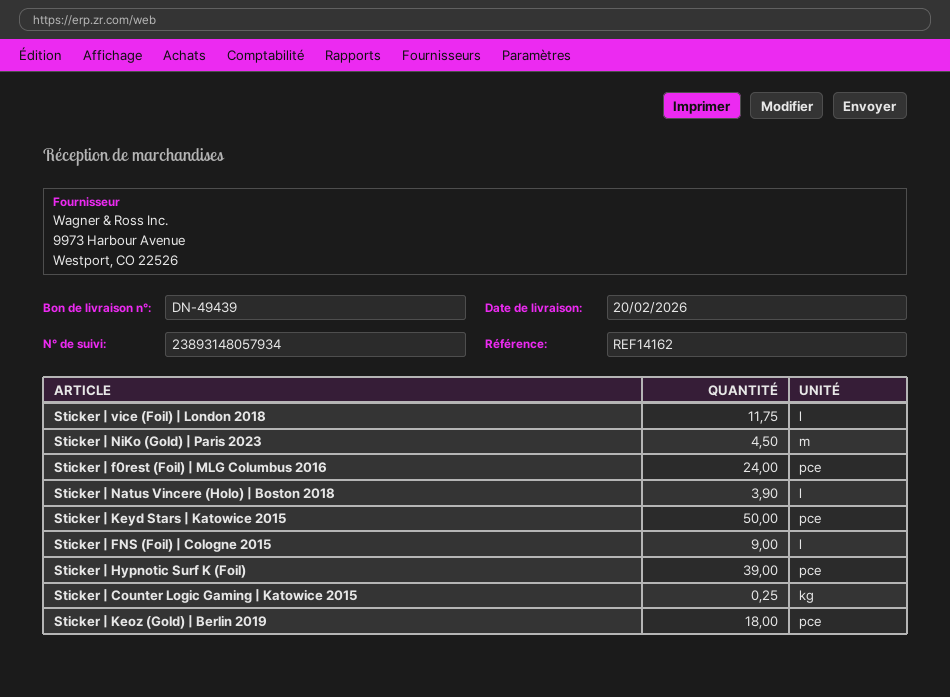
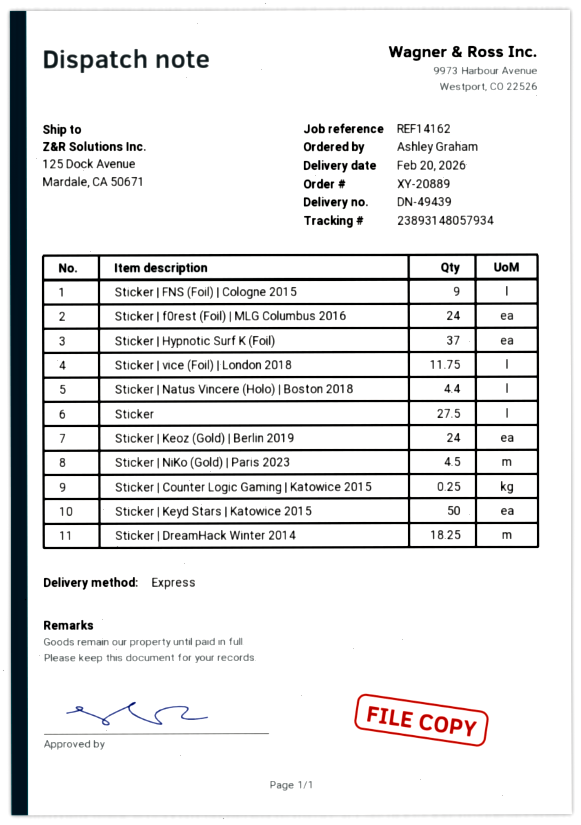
Sticker | Natus Vincere (Holo) | Boston 2018: 3.9 -> 4.4
Sticker | Hypnotic Surf K (Foil): 39 -> 37
Sticker | Keoz (Gold) | Berlin 2019: 18 -> 24
Sticker: none -> 27.5
Sticker | DreamHack Winter 2014: none -> 18.25

